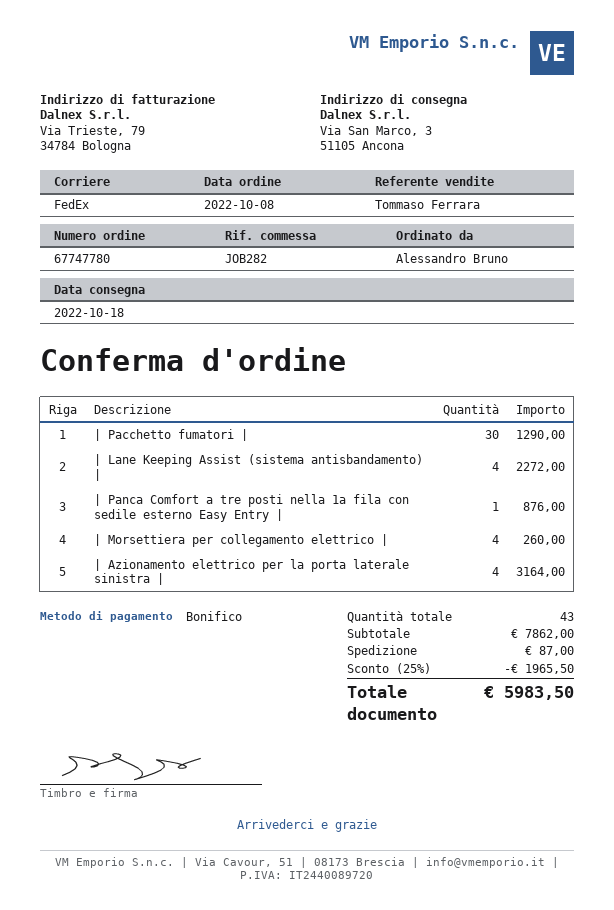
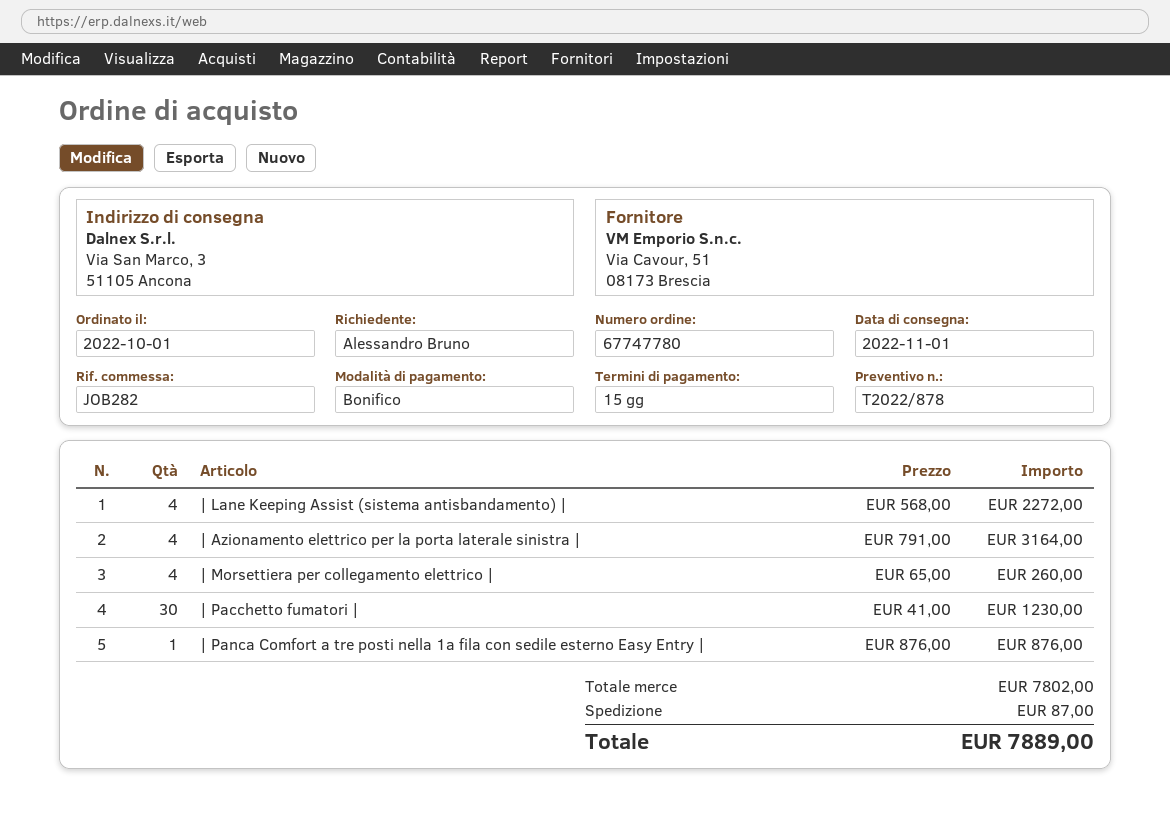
order date: 2022-10-08 -> 2022-10-01
delivery date: 2022-10-18 -> 2022-11-01
| Pacchetto fumatori |: 30 for 1290.00 -> 30 for 1230.00
subtotal: 7862.00 -> 7802.00
discount: 25% = 1965.50 -> none
total: 5983.50 -> 7889.00

